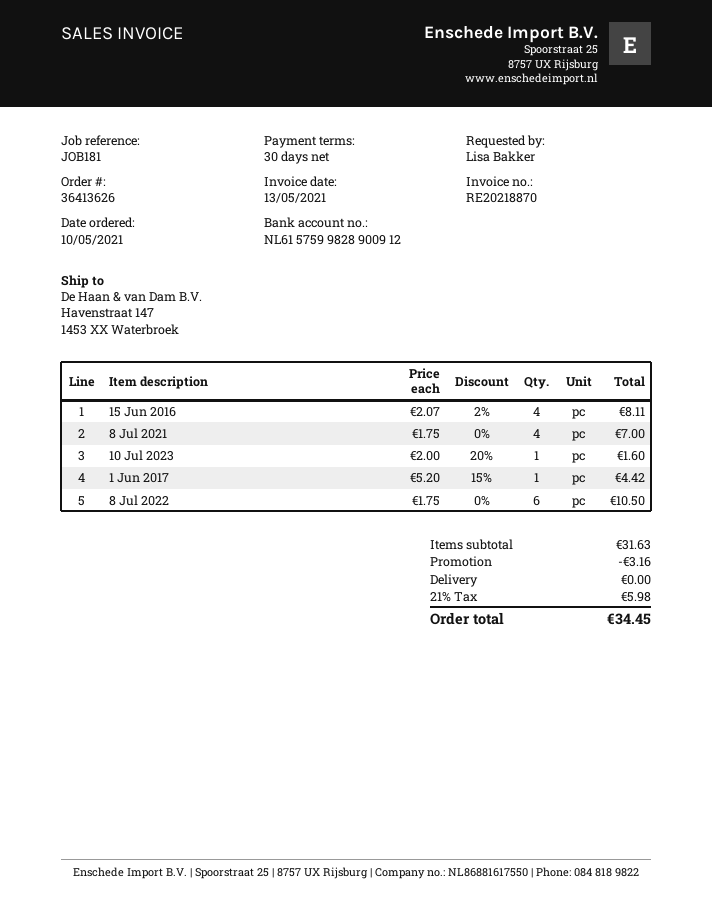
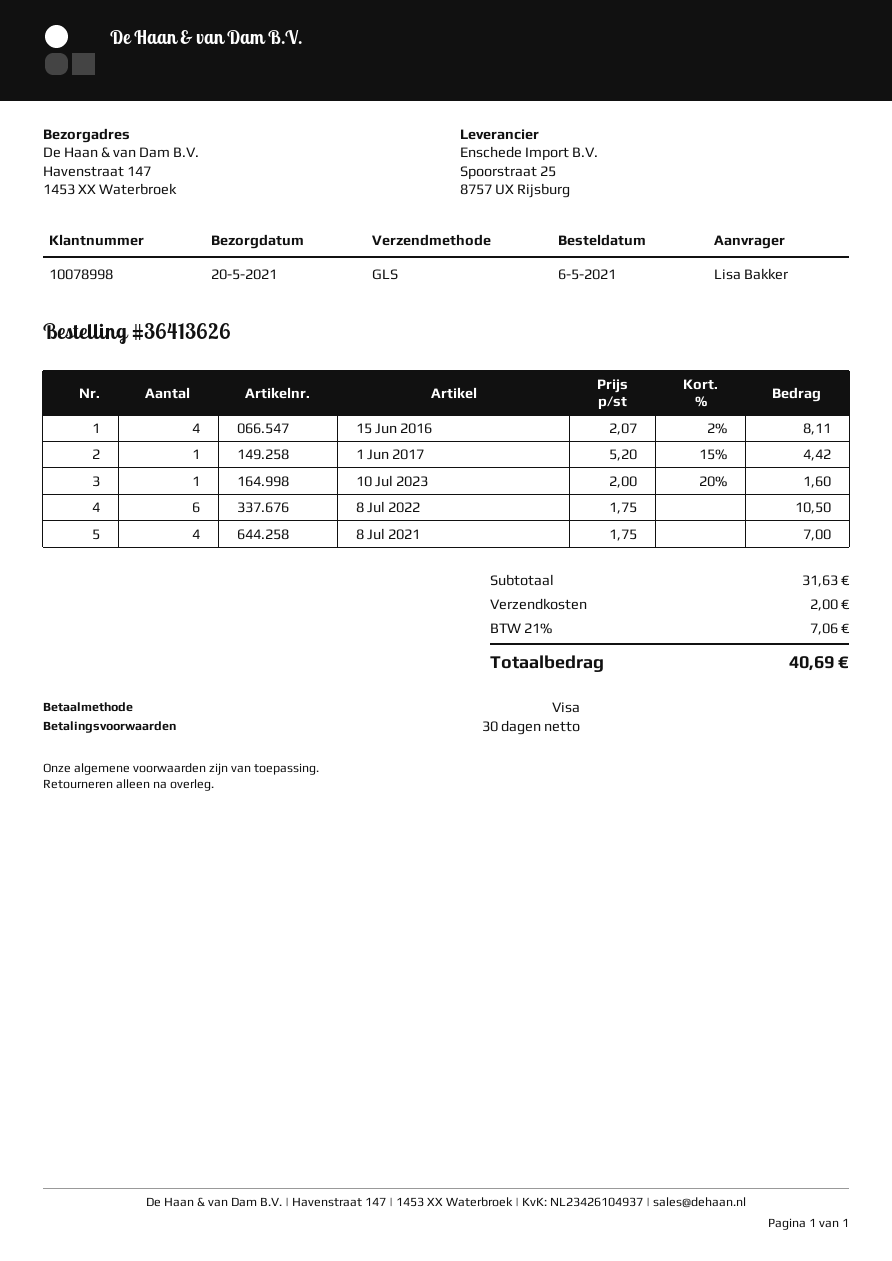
order date: 2021-05-10 -> 2021-05-06
discount: 3.16 -> none
shipping: 0.00 -> 2.00
tax: 21% = 5.98 -> 21% = 7.06
total: 34.45 -> 40.69

